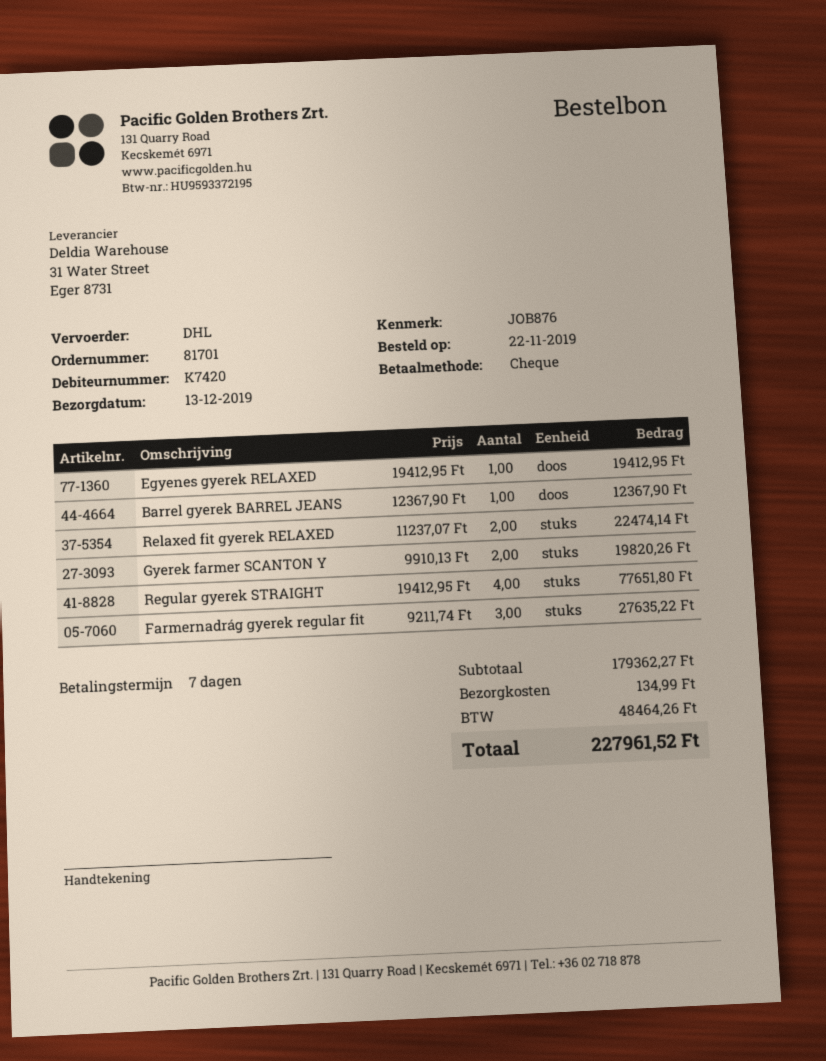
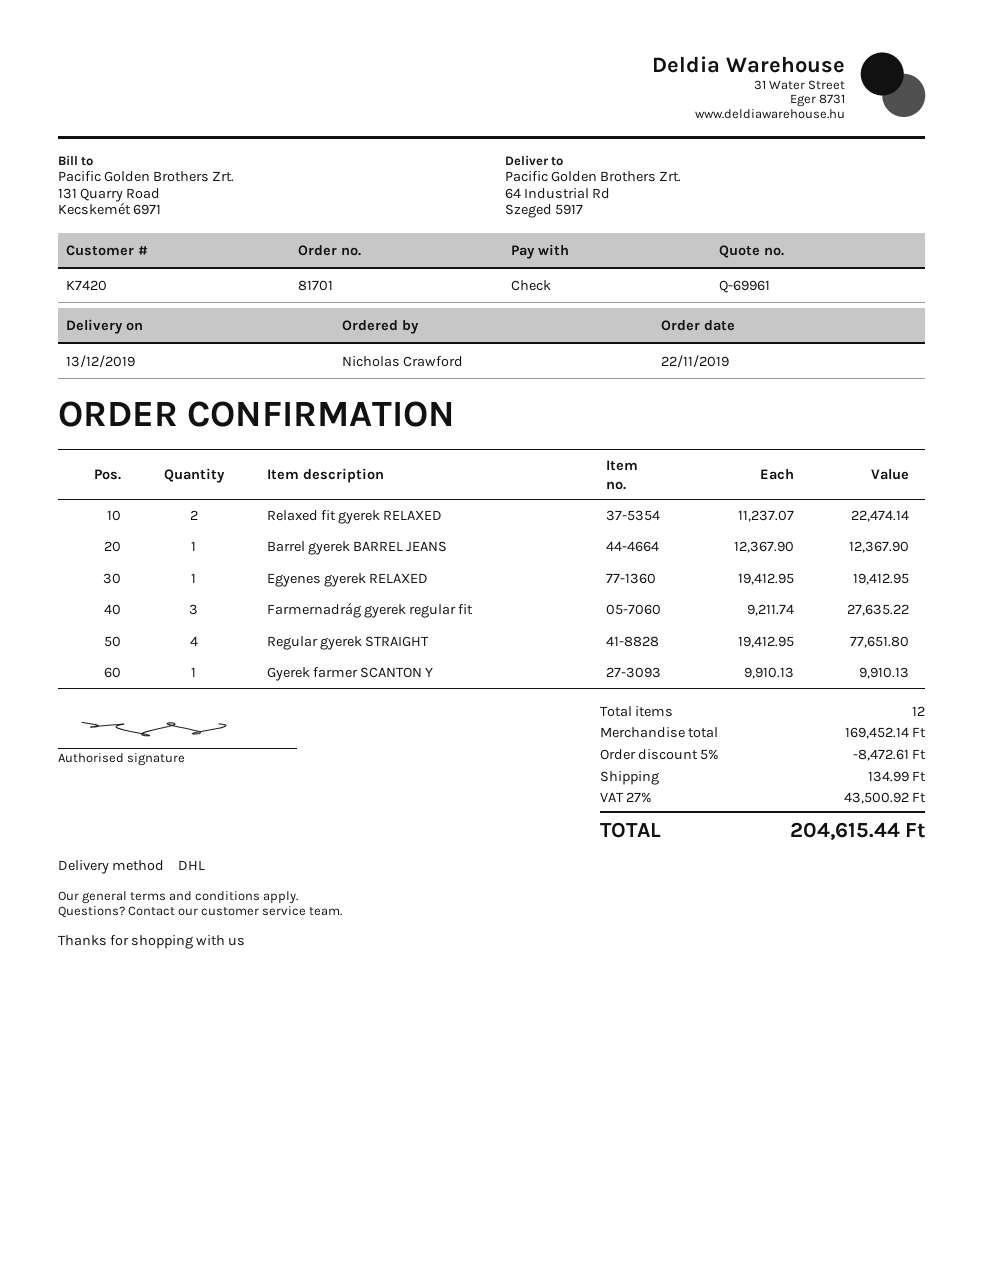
Gyerek farmer SCANTON Y: 2 x 9910.13 = 19820.26 -> 1 x 9910.13 = 9910.13
subtotal: 179362.27 -> 169452.14
discount: none -> 5% = 8472.61
tax: 48464.26 -> 43500.92
total: 227961.52 -> 204615.44

